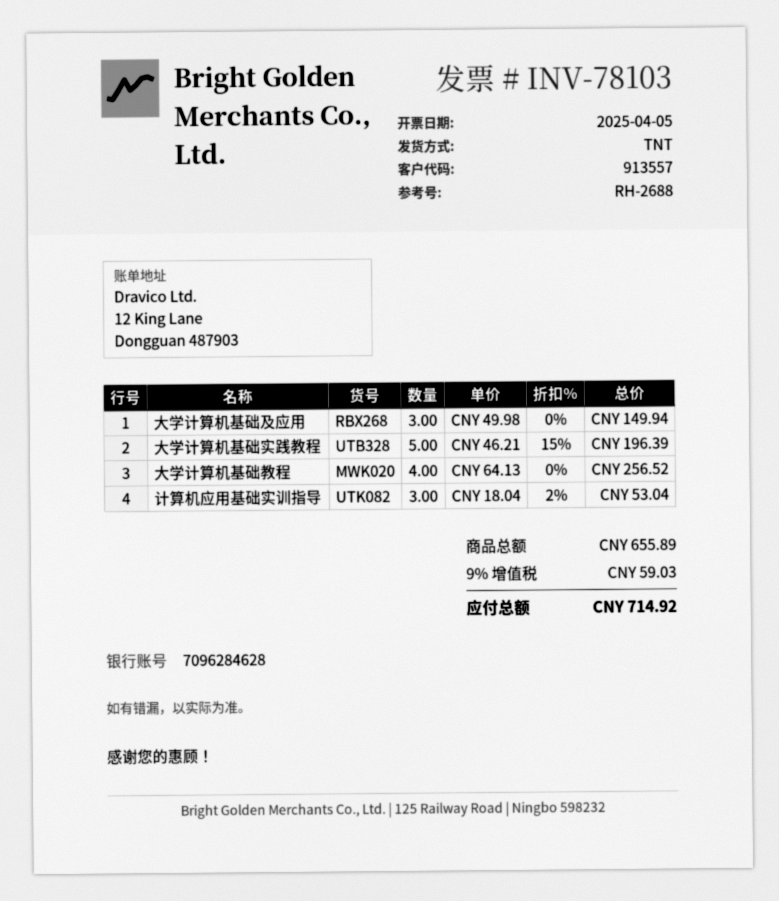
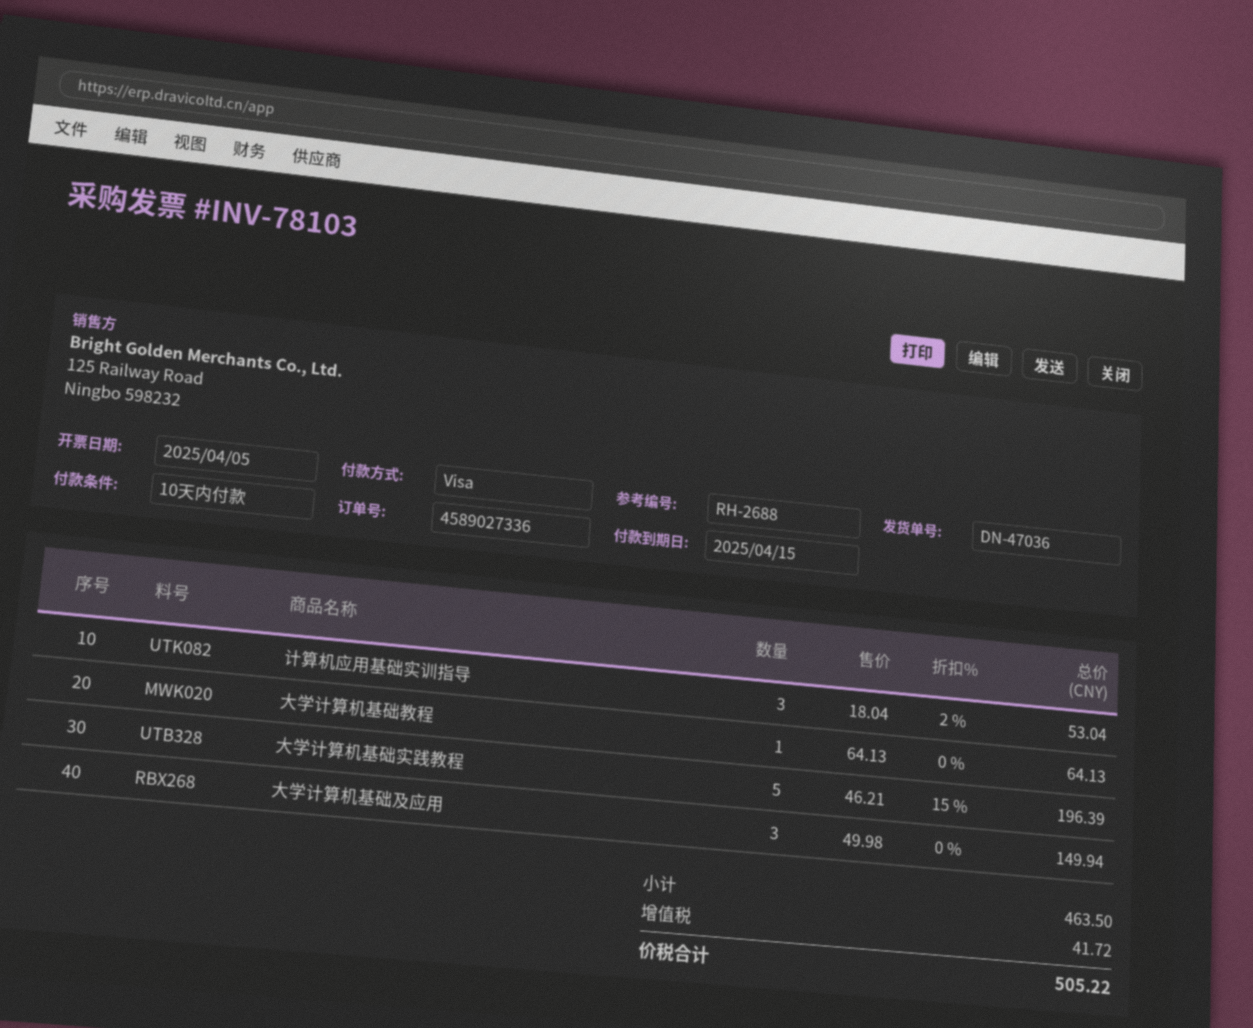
大学计算机基础教程: 4 x 64.13 = 256.52 -> 1 x 64.13 = 64.13
subtotal: 655.89 -> 463.50
tax: 59.03 -> 41.72
total: 714.92 -> 505.22

